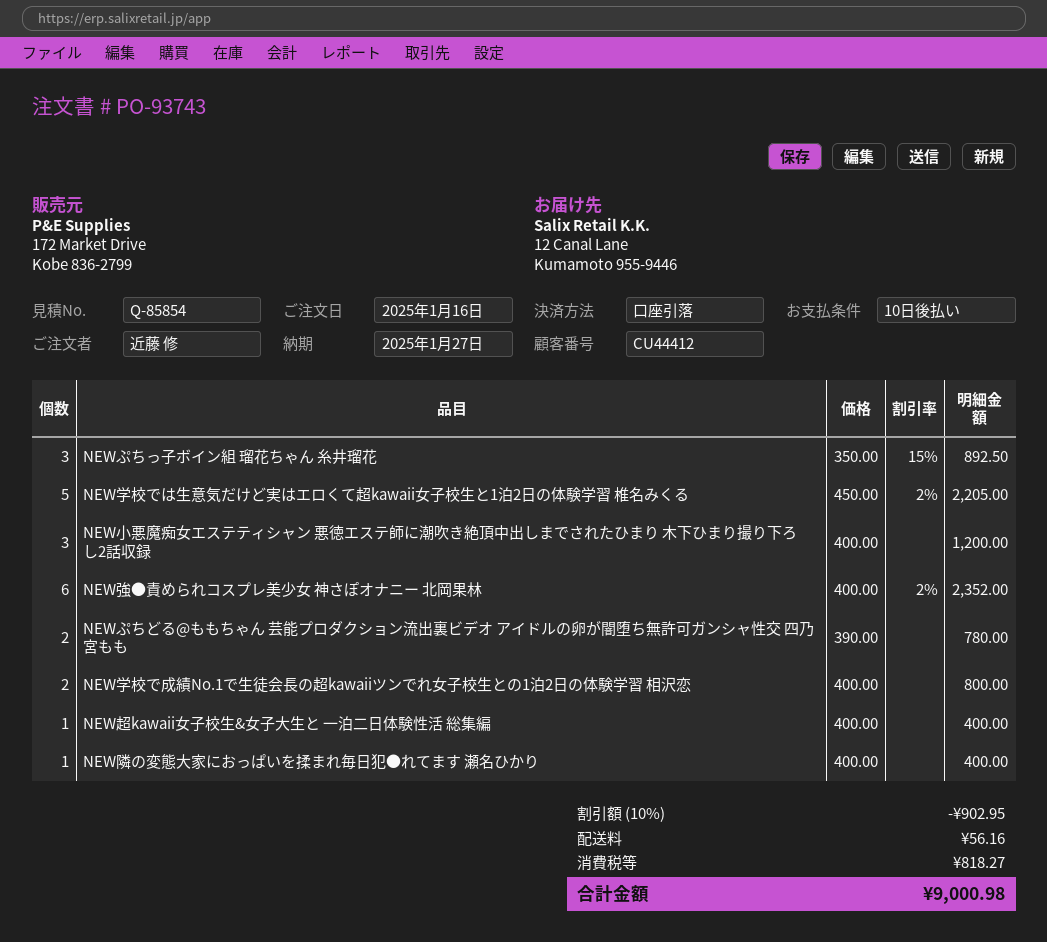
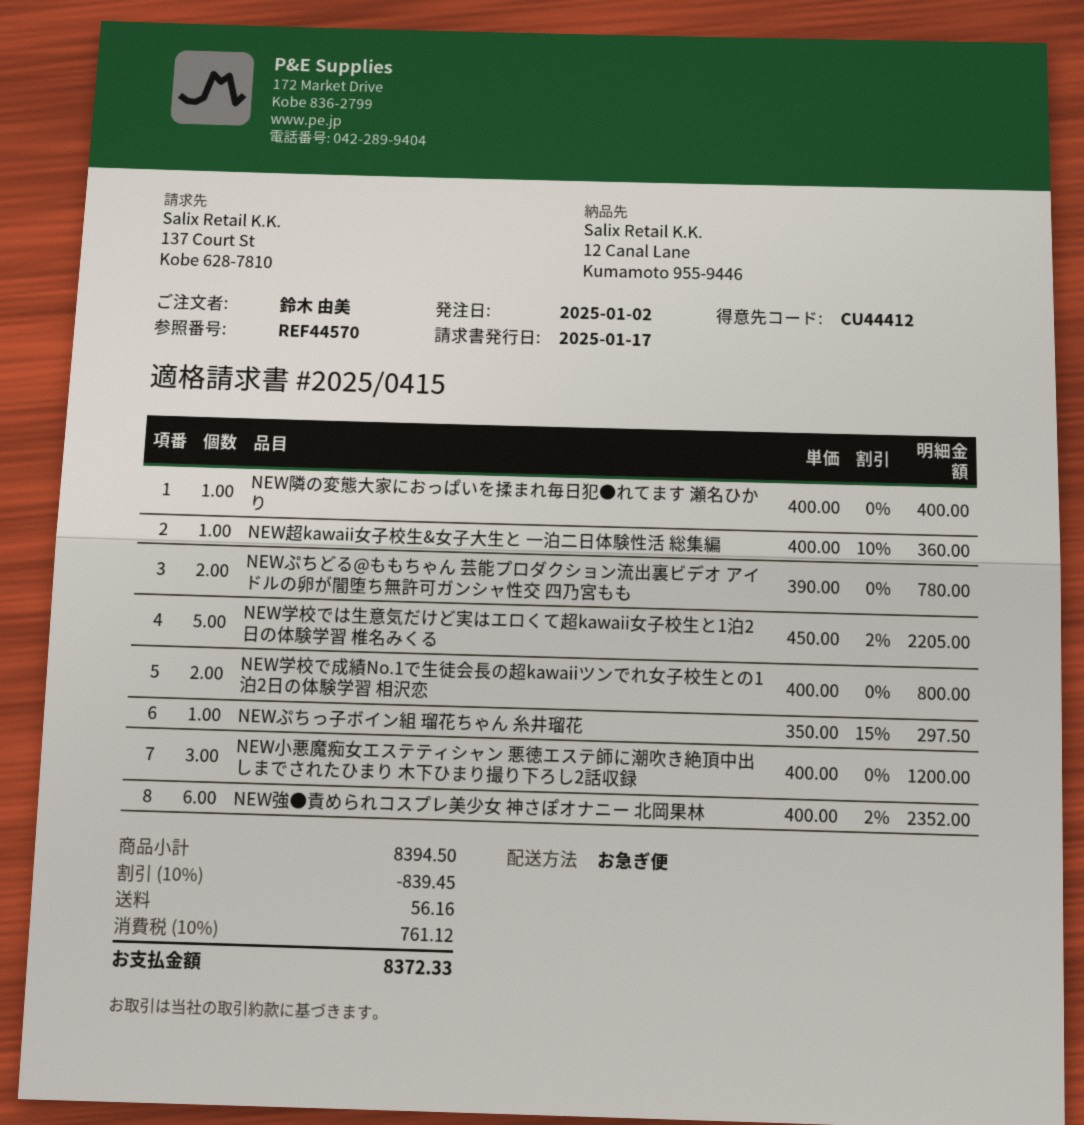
order date: 2025-01-16 -> 2025-01-02
ordered by: 近藤 修 -> 鈴木 由美
NEWぷちっ子ボイン組 瑠花ちゃん 糸井瑠花: 3 x 350.00 - 15% = 892.50 -> 1 x 350.00 - 15% = 297.50
NEW超kawaii女子校生&女子大生と 一泊二日体験性活 総集編: 1 x 400.00 = 400.00 -> 1 x 400.00 - 10% = 360.00
discount: 10% = 902.95 -> 10% = 839.45
tax: 818.27 -> 761.12
total: 9000.98 -> 8372.33

